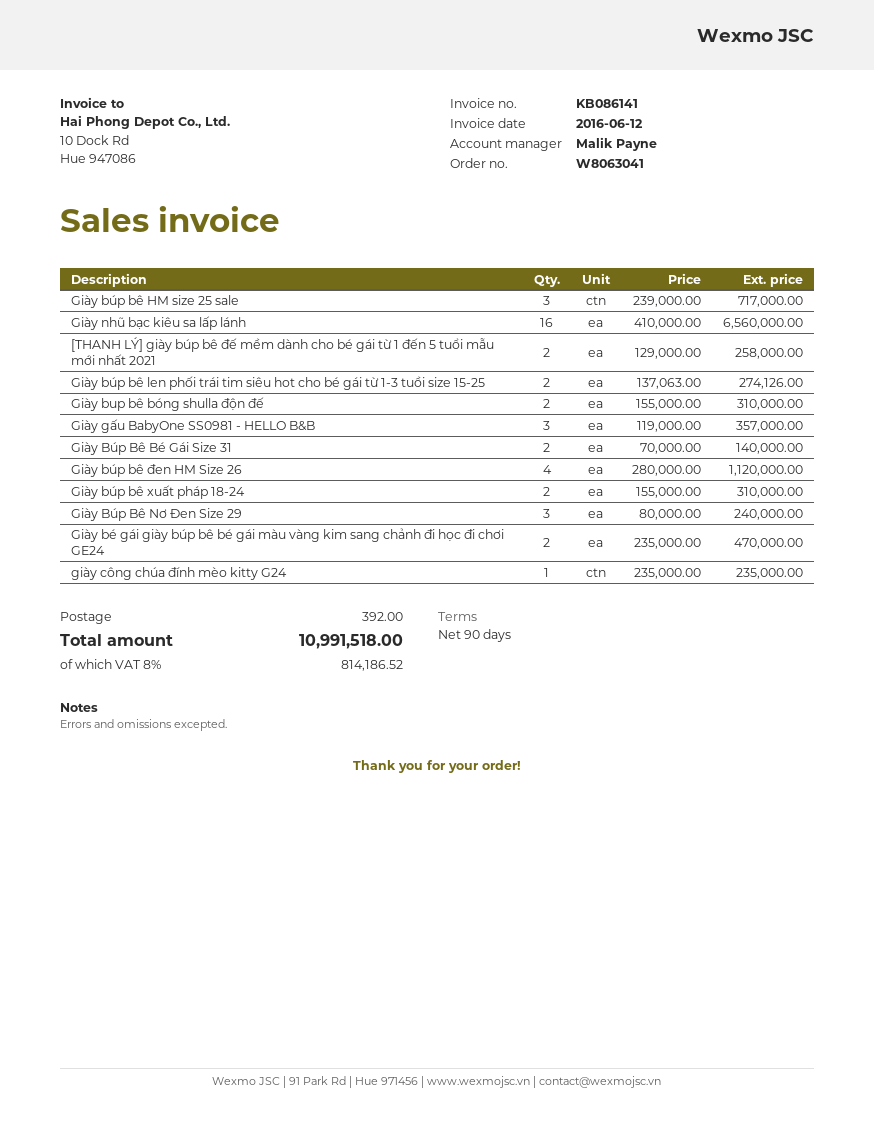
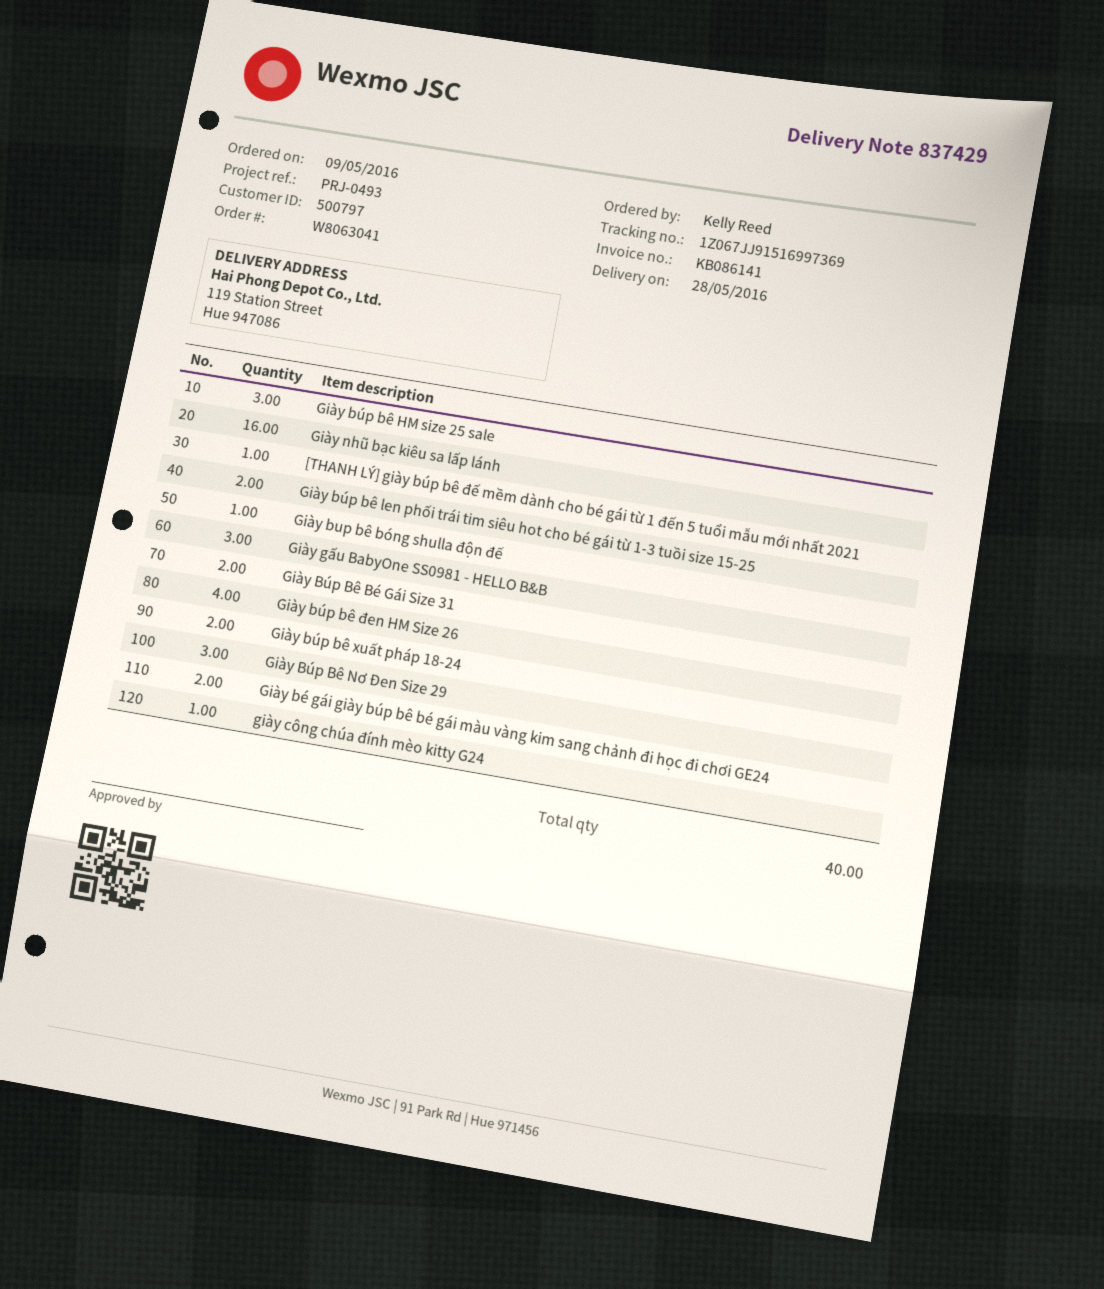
[THANH LÝ] giày búp bê đế mềm dành cho bé gái từ 1 đến 5 tuổi mẫu mới nhất 2021: 2 -> 1
Giày bup bê bóng shulla độn đế: 2 -> 1

